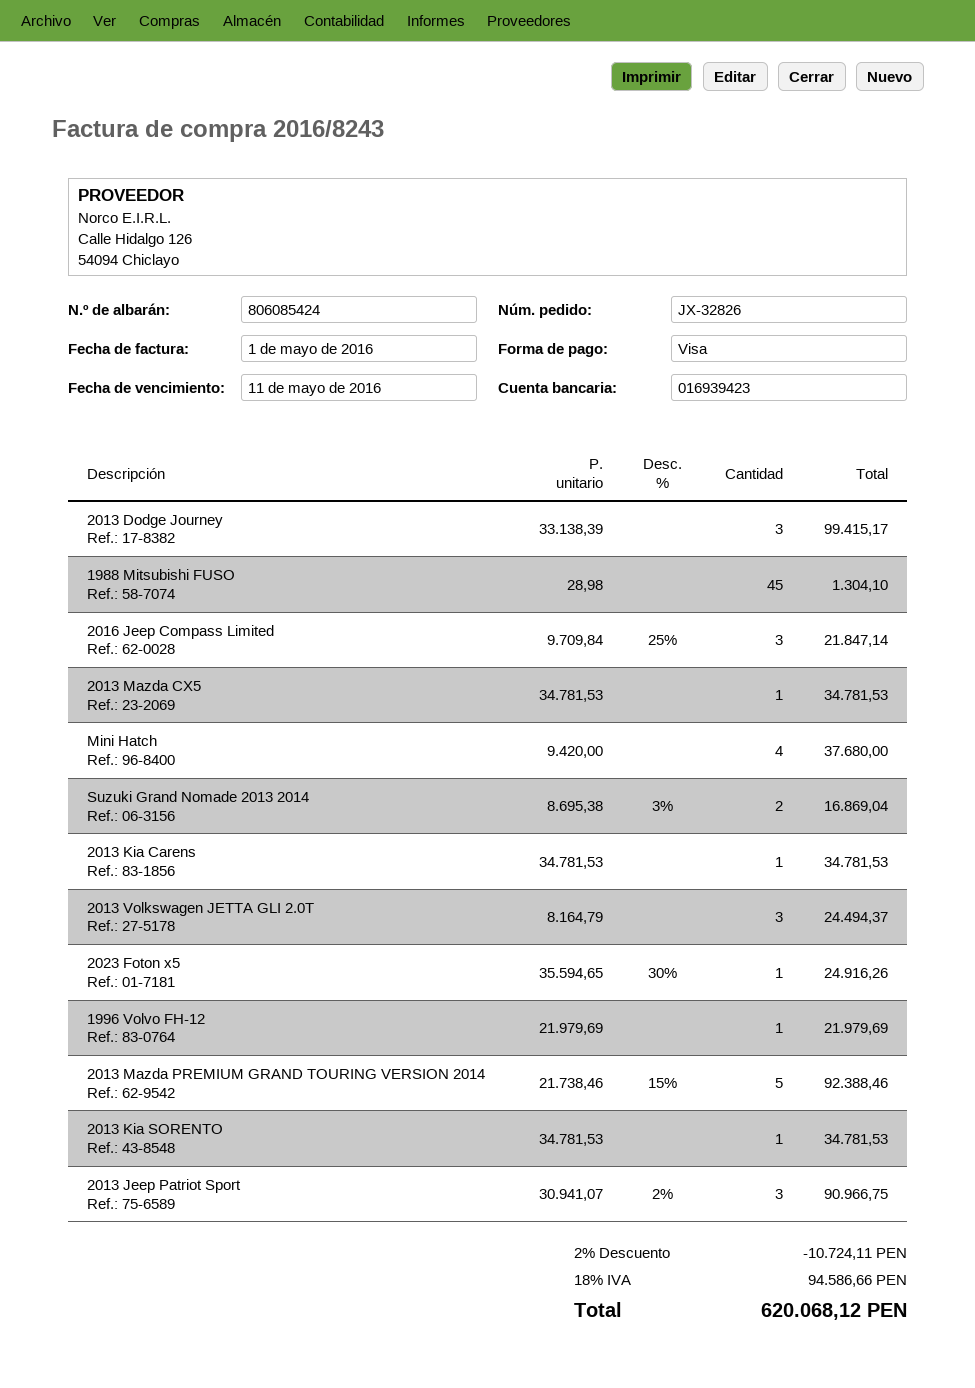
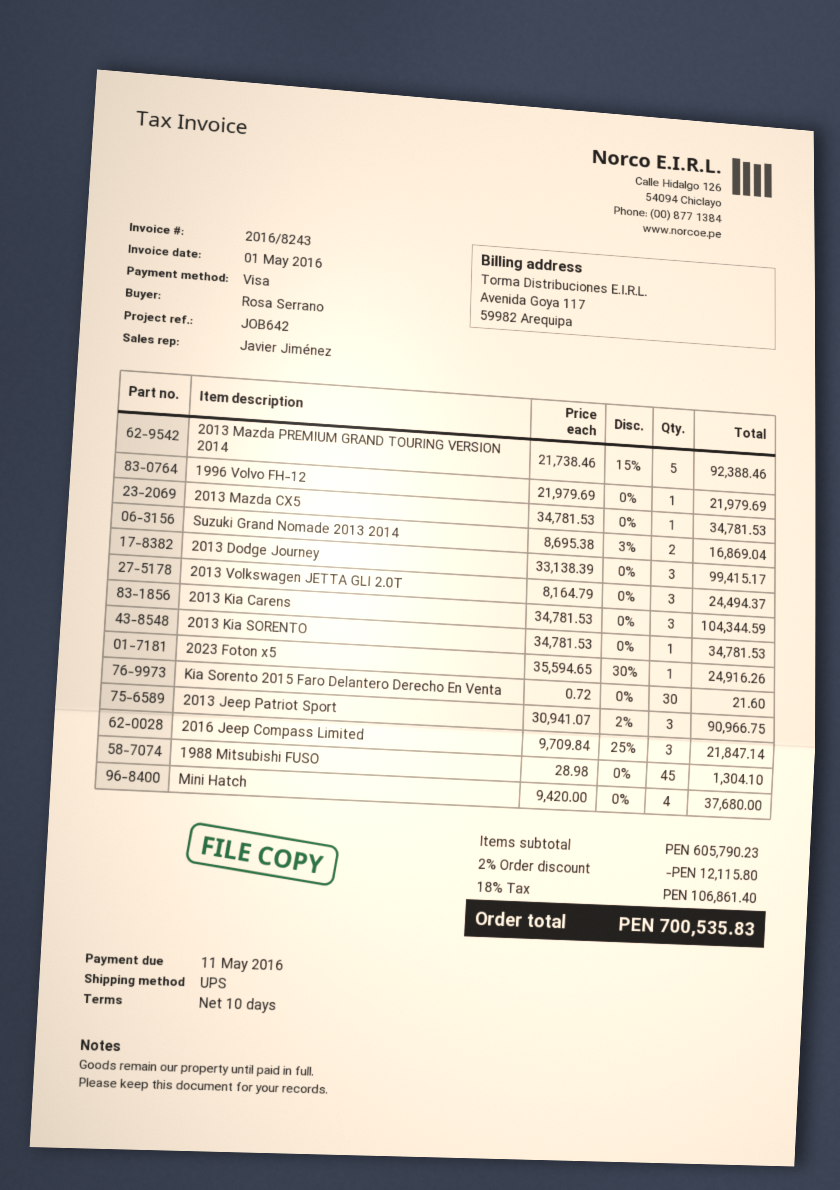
2013 Kia Carens: 1 x 34781.53 = 34781.53 -> 3 x 34781.53 = 104344.59
Kia Sorento 2015 Faro Delantero Derecho En Venta: none -> 30 x 0.72 = 21.60
discount: 2% = 10724.11 -> 2% = 12115.80
tax: 18% = 94586.66 -> 18% = 106861.40
total: 620068.12 -> 700535.83

